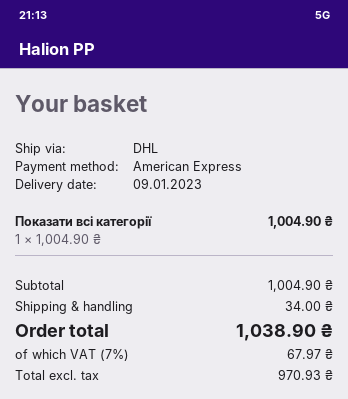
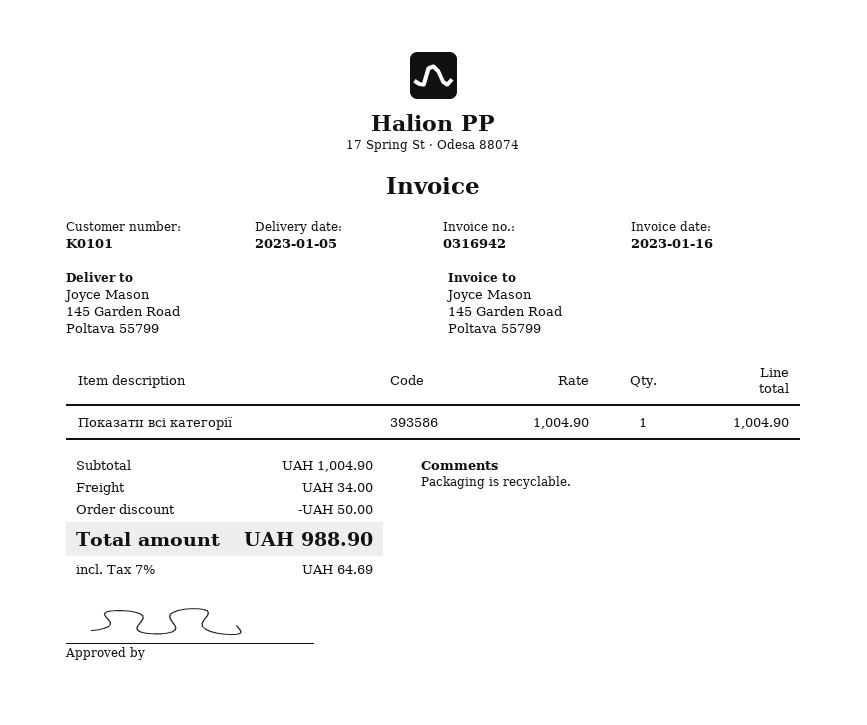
delivery date: 2023-01-09 -> 2023-01-05
discount: none -> 50.00
tax: 7% = 67.97 -> 7% = 64.69
total: 1038.90 -> 988.90

